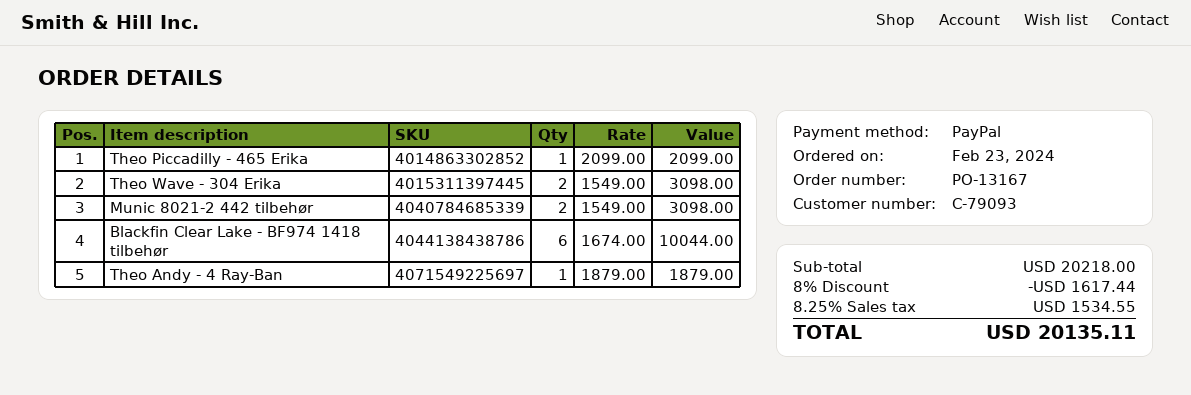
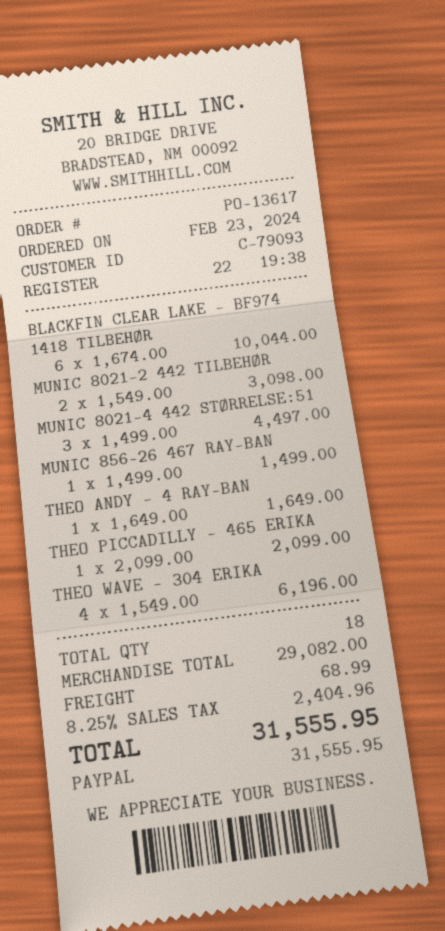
order number: PO-13167 -> PO-13617
Theo Wave - 304 Erika: 2 x 1549.00 = 3098.00 -> 4 x 1549.00 = 6196.00
Theo Andy - 4 Ray-Ban: 1 x 1879.00 = 1879.00 -> 1 x 1649.00 = 1649.00
MUNIC 8021-4 442 STØRRELSE:51: none -> 3 x 1499.00 = 4497.00
MUNIC 856-26 467 RAY-BAN: none -> 1 x 1499.00 = 1499.00
subtotal: 20218.00 -> 29082.00
discount: 8% = 1617.44 -> none
shipping: none -> 68.99
tax: 8.25% = 1534.55 -> 8.25% = 2404.96
total: 20135.11 -> 31555.95

